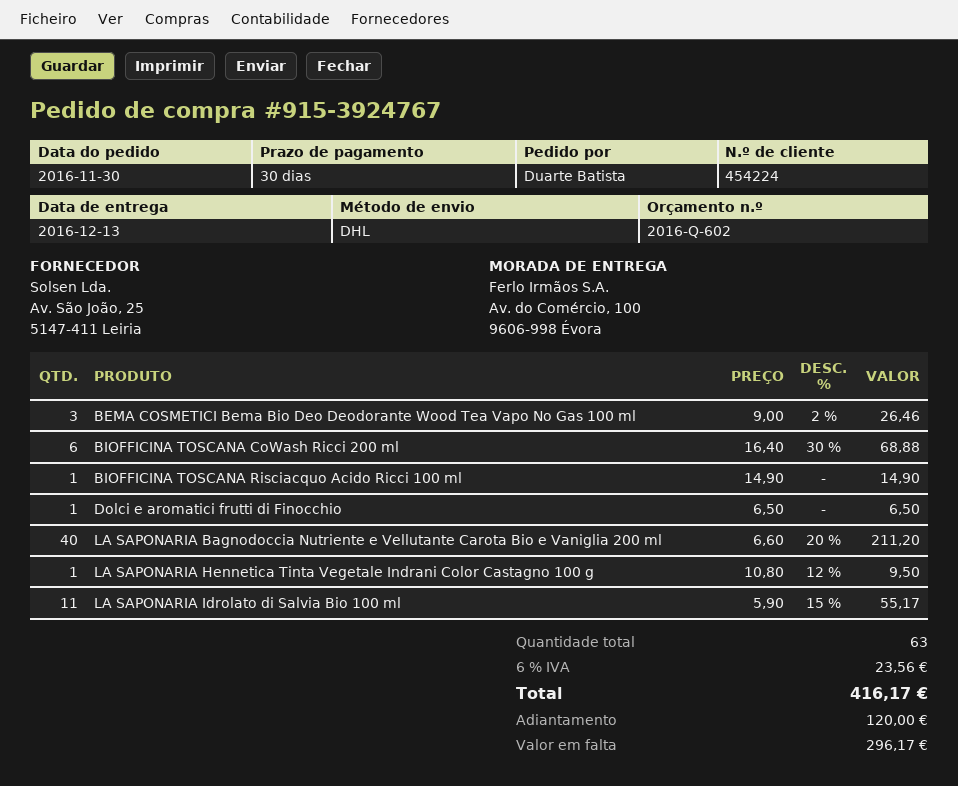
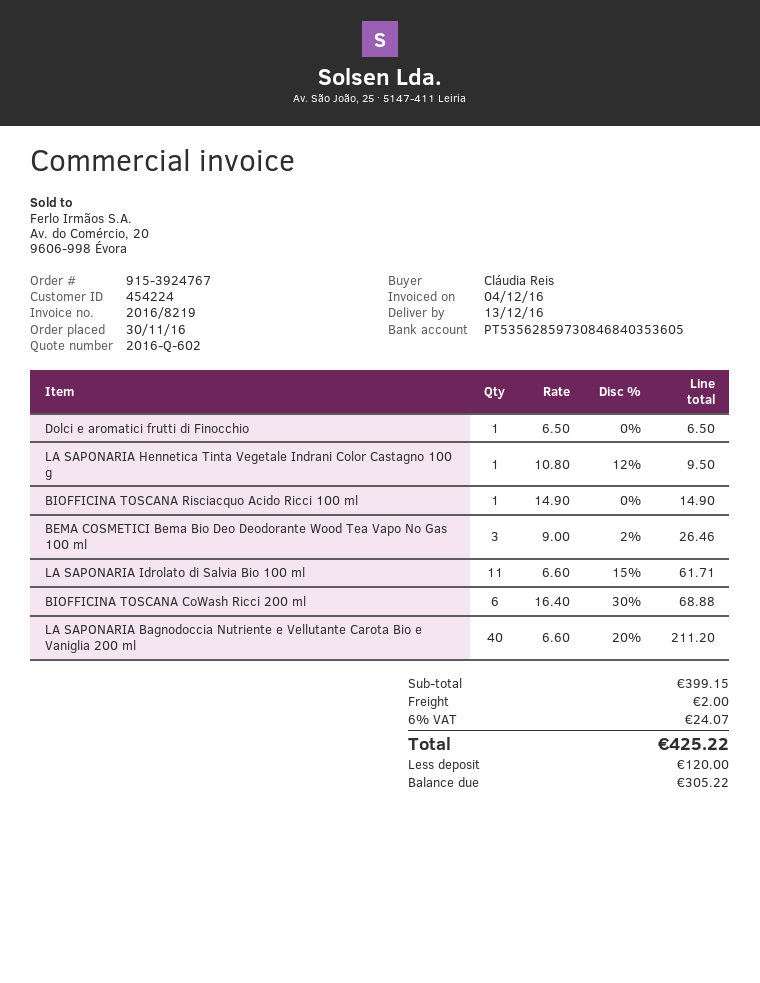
ordered by: Duarte Batista -> Cláudia Reis
LA SAPONARIA Idrolato di Salvia Bio 100 ml: 11 x 5.90 - 15% = 55.17 -> 11 x 6.60 - 15% = 61.71
shipping: none -> 2.00
tax: 6% = 23.56 -> 6% = 24.07
total: 416.17 -> 425.22
balance: 296.17 -> 305.22

